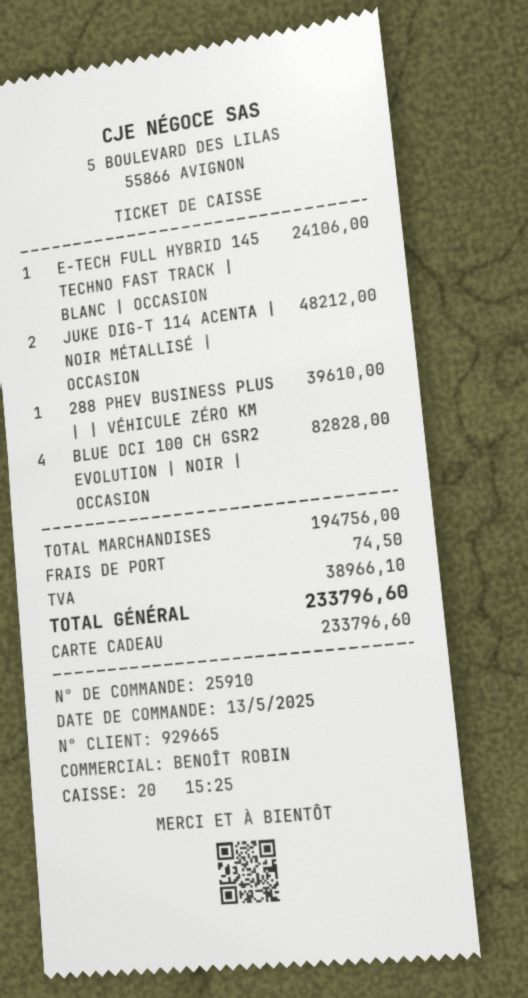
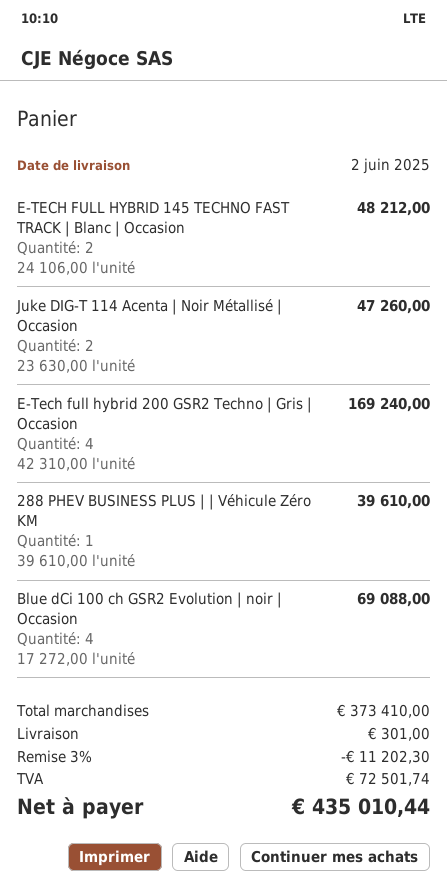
E-TECH FULL HYBRID 145 TECHNO FAST TRACK | BLANC | OCCASION: 1 for 24106.00 -> 2 for 48212.00
JUKE DIG-T 114 ACENTA | NOIR MÉTALLISÉ | OCCASION: 2 for 48212.00 -> 2 for 47260.00
BLUE DCI 100 CH GSR2 EVOLUTION | NOIR | OCCASION: 4 for 82828.00 -> 4 for 69088.00
E-Tech full hybrid 200 GSR2 Techno | Gris | Occasion: none -> 4 for 169240.00
subtotal: 194756.00 -> 373410.00
discount: none -> 3% = 11202.30
shipping: 74.50 -> 301.00
tax: 38966.10 -> 72501.74
total: 233796.60 -> 435010.44

